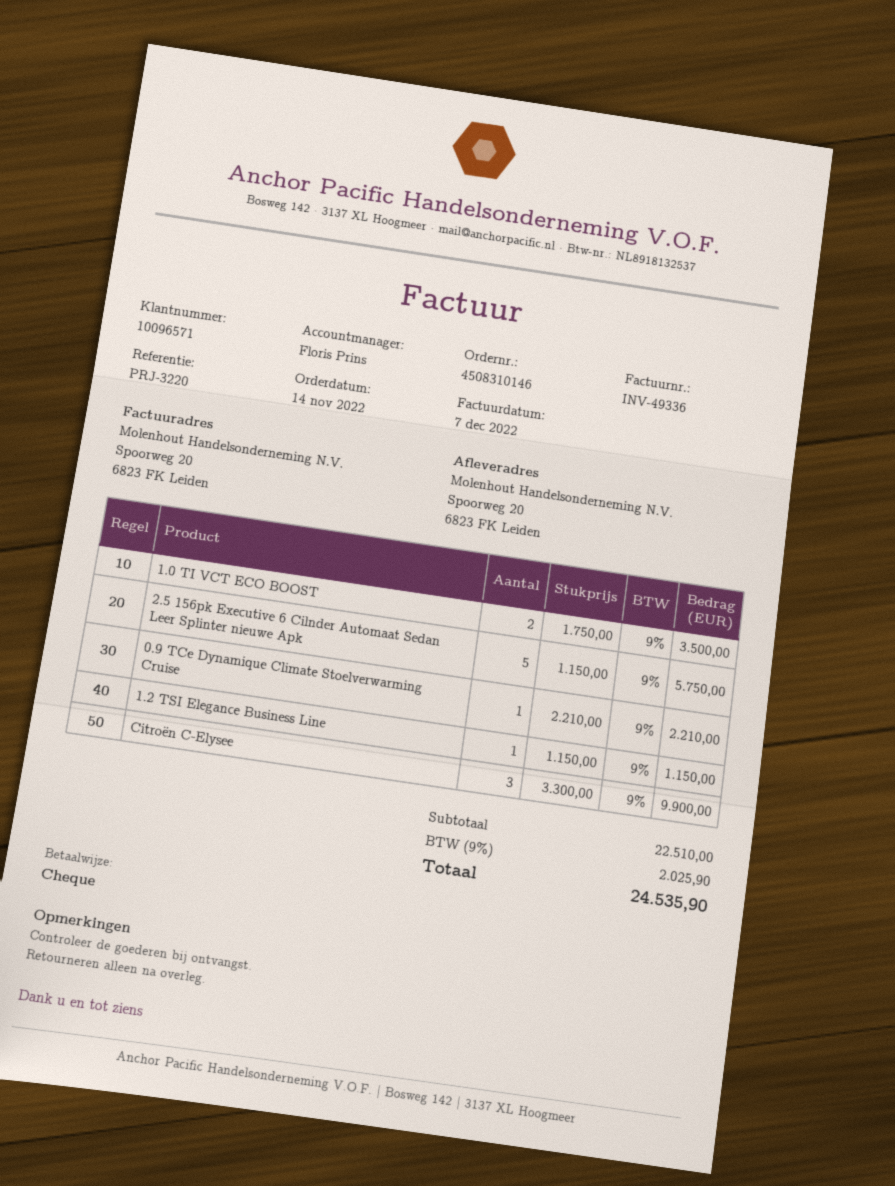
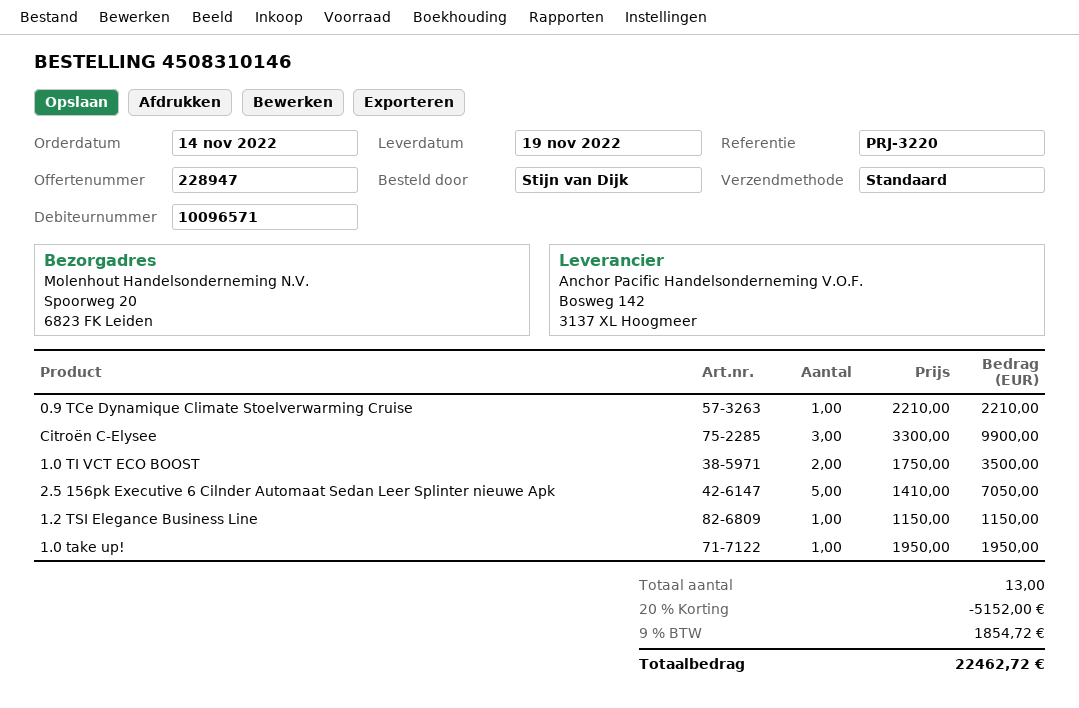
2.5 156pk Executive 6 Cilnder Automaat Sedan Leer Splinter nieuwe Apk: 5 x 1150.00 = 5750.00 -> 5 x 1410.00 = 7050.00
1.0 take up!: none -> 1 x 1950.00 = 1950.00
discount: none -> 20% = 5152.00
tax: 9% = 2025.90 -> 9% = 1854.72
total: 24535.90 -> 22462.72

